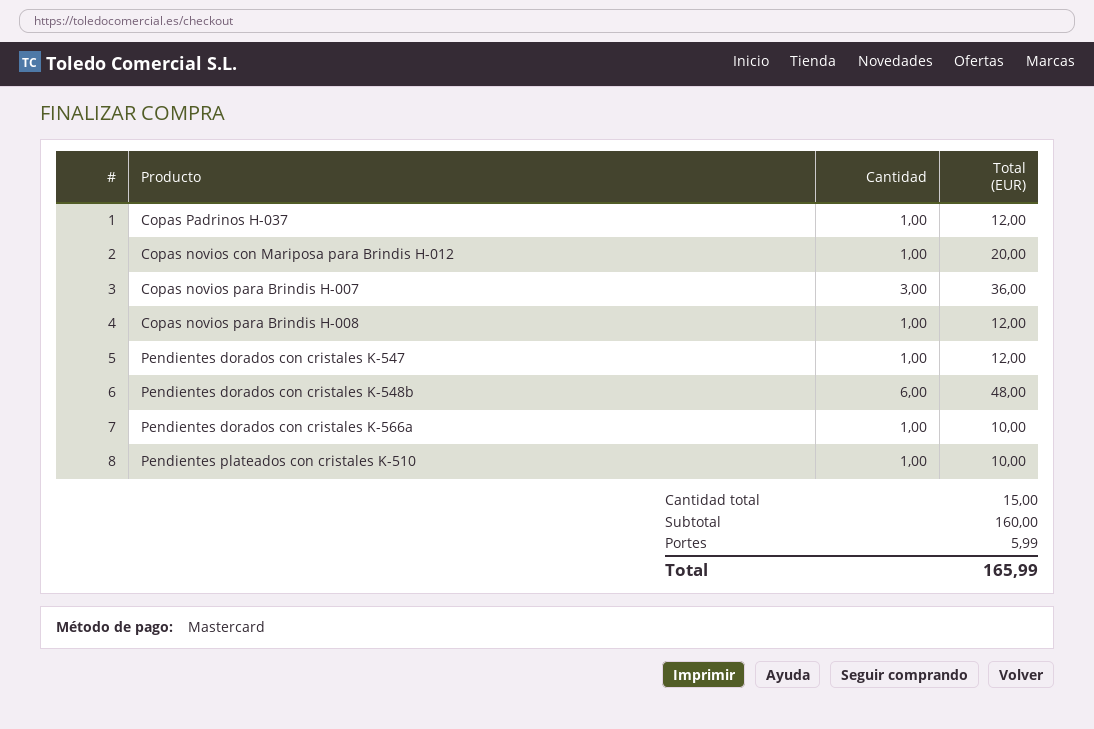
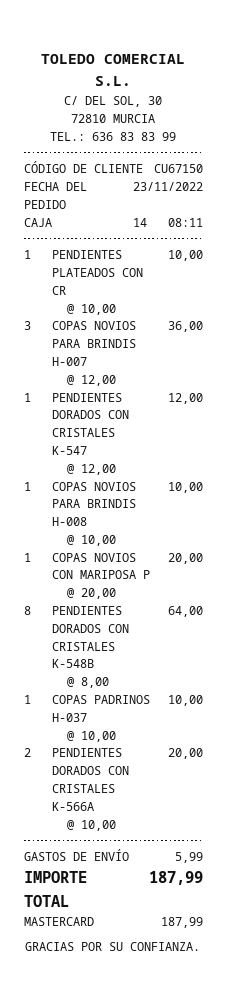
Copas Padrinos H-037: 1 for 12.00 -> 1 for 10.00
Copas novios para Brindis H-008: 1 for 12.00 -> 1 for 10.00
Pendientes dorados con cristales K-548b: 6 for 48.00 -> 8 for 64.00
Pendientes dorados con cristales K-566a: 1 for 10.00 -> 2 for 20.00
total: 165.99 -> 187.99

